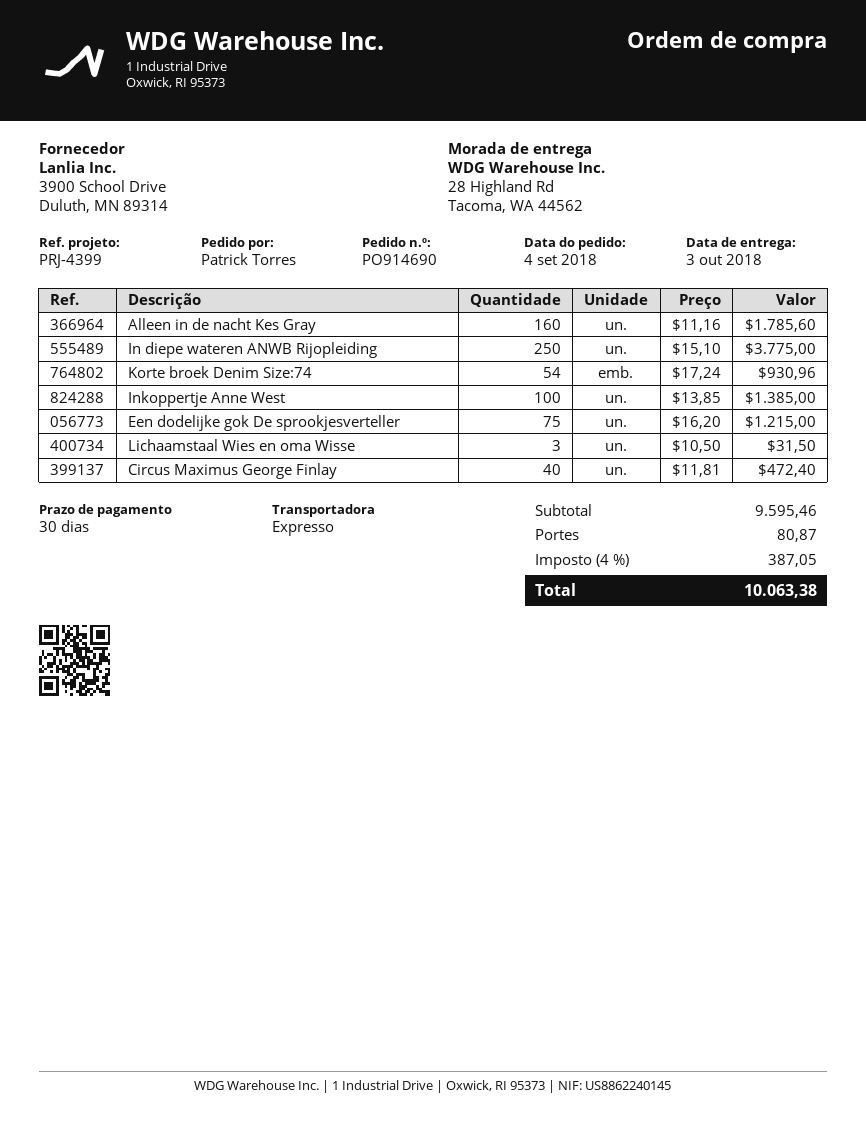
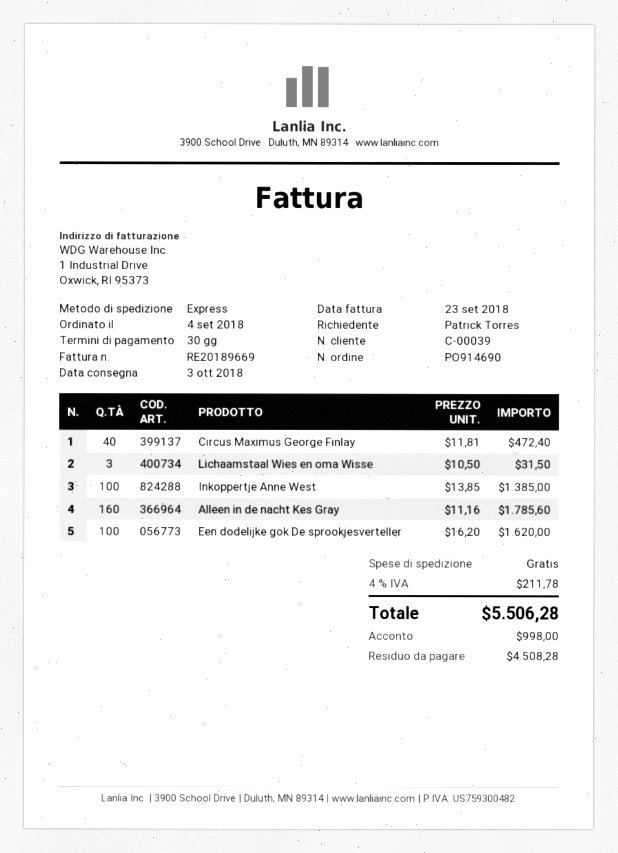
In diepe wateren ANWB Rijopleiding: 250 x 15.10 = 3775.00 -> none
Korte broek Denim Size:74: 54 x 17.24 = 930.96 -> none
Een dodelijke gok De sprookjesverteller: 75 x 16.20 = 1215.00 -> 100 x 16.20 = 1620.00
shipping: 80.87 -> 0.00
tax: 4% = 387.05 -> 4% = 211.78
total: 10063.38 -> 5506.28

